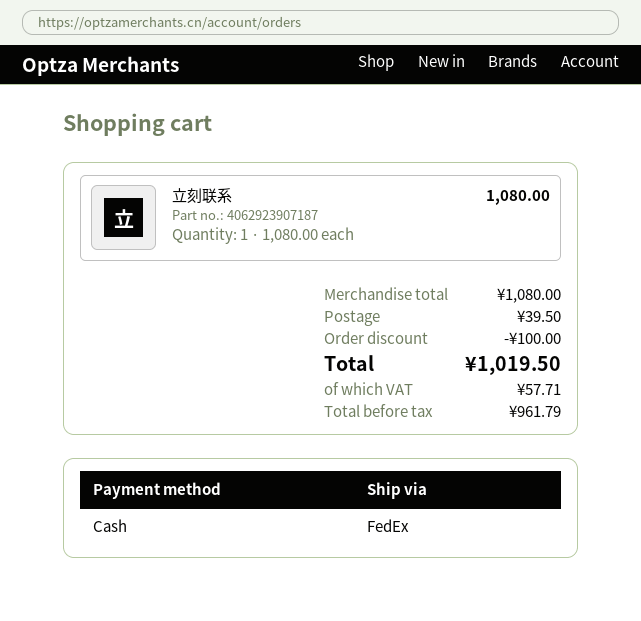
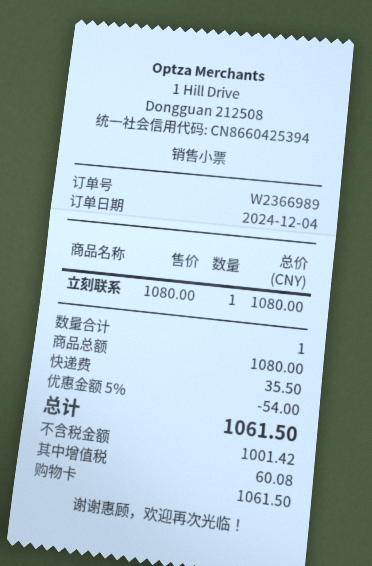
payment method: cash -> gift card
discount: 100.00 -> 54.00
shipping: 39.50 -> 35.50
net: 961.79 -> 1001.42
tax: 57.71 -> 60.08
total: 1019.50 -> 1061.50

